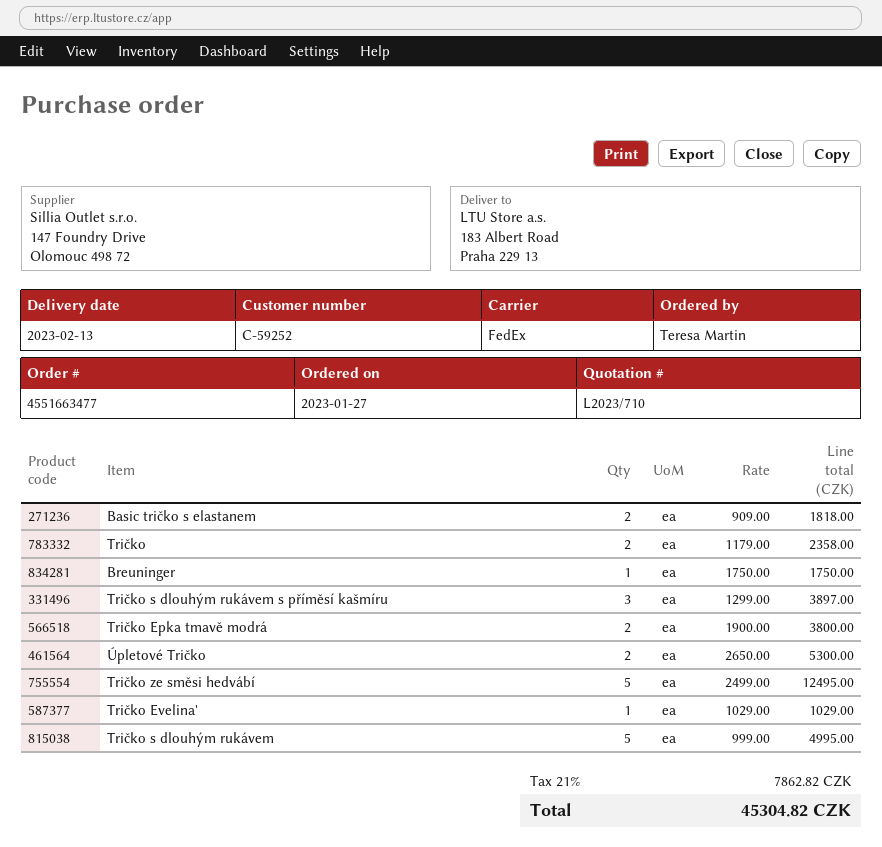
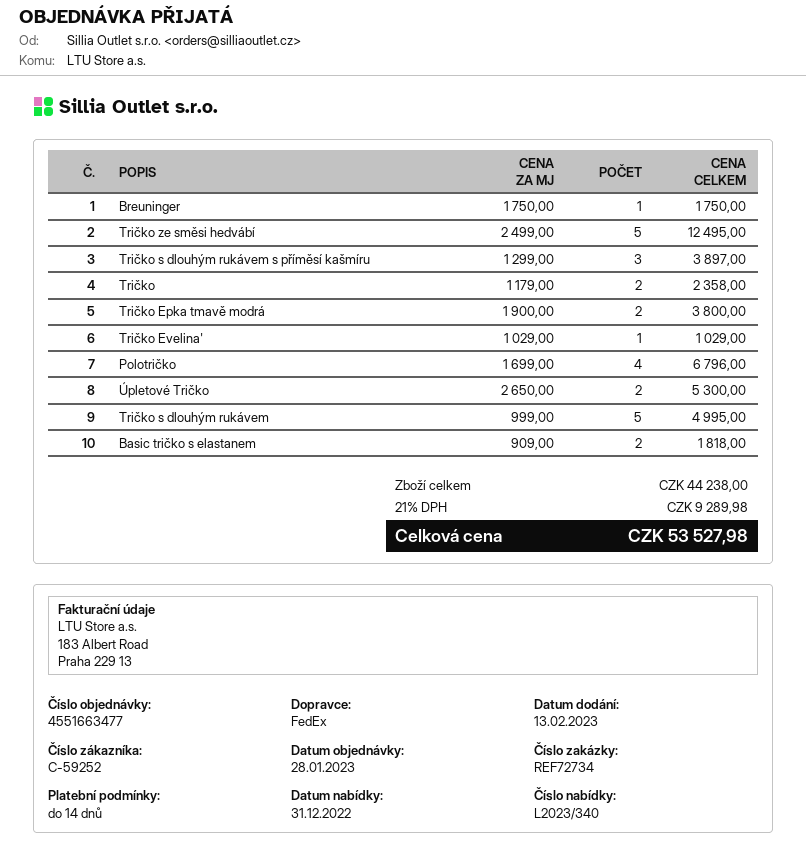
quote number: L2023/710 -> L2023/340
order date: 2023-01-27 -> 2023-01-28
Polotričko: none -> 4 x 1699.00 = 6796.00
tax: 21% = 7862.82 -> 21% = 9289.98
total: 45304.82 -> 53527.98

